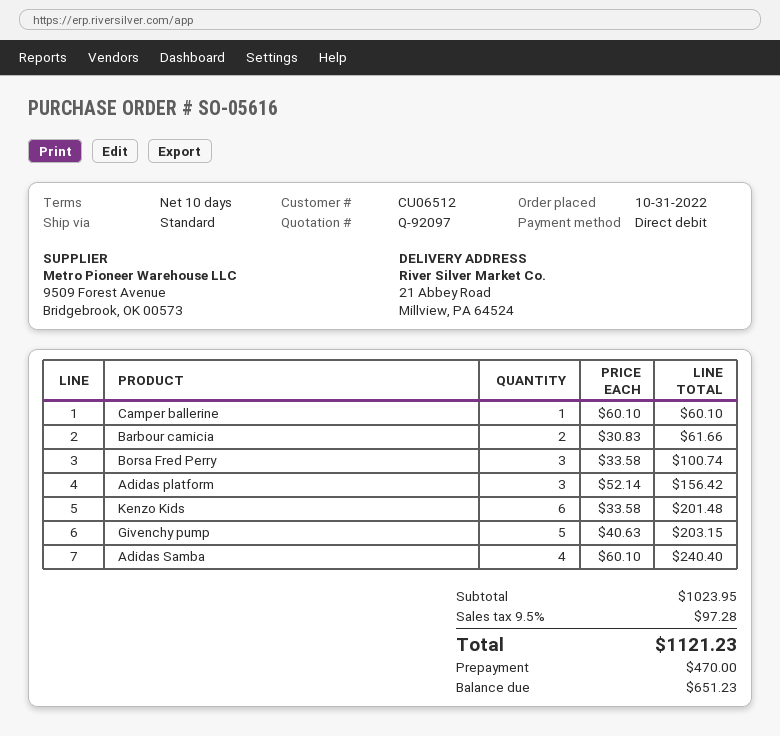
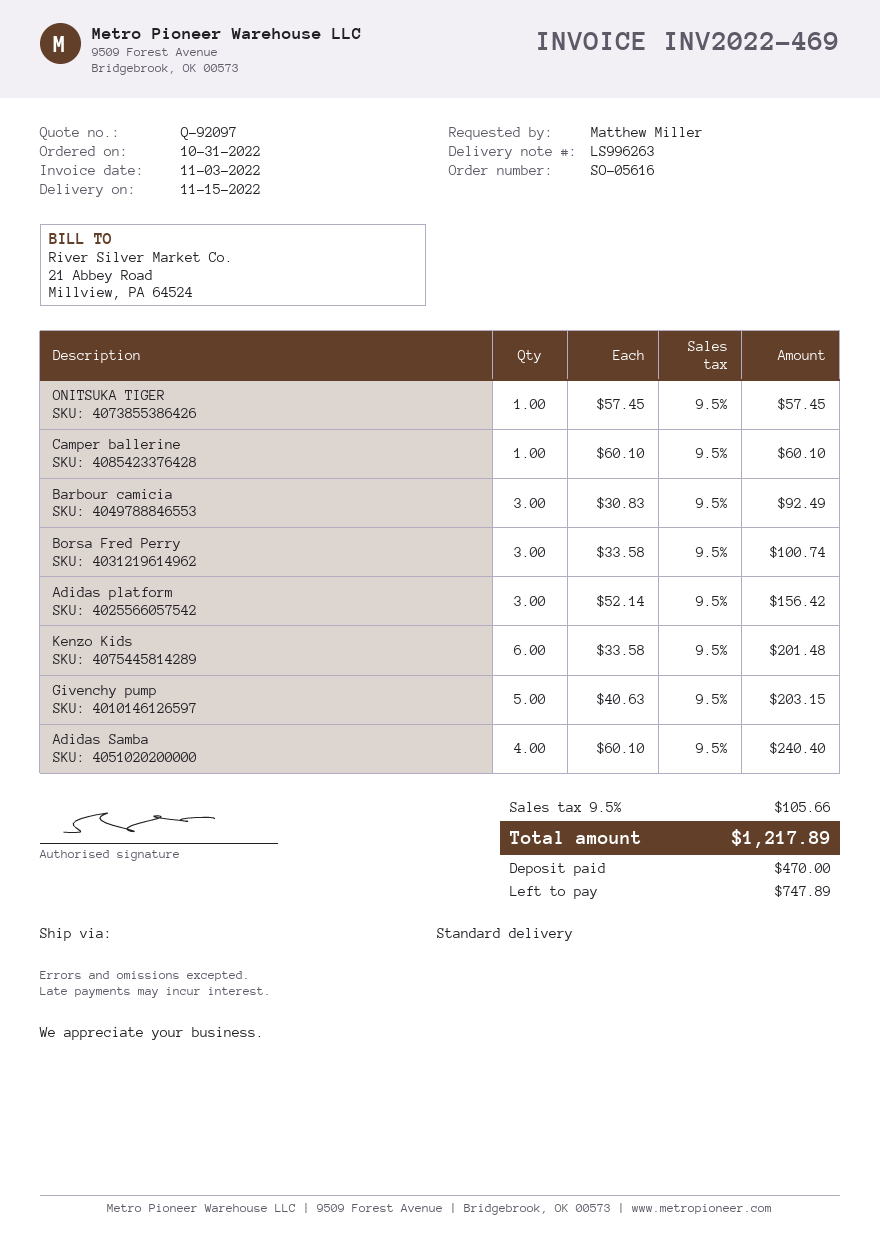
Barbour camicia: 2 x 30.83 = 61.66 -> 3 x 30.83 = 92.49
ONITSUKA TIGER: none -> 1 x 57.45 = 57.45
tax: 9.5% = 97.28 -> 9.5% = 105.66
total: 1121.23 -> 1217.89
balance: 651.23 -> 747.89

